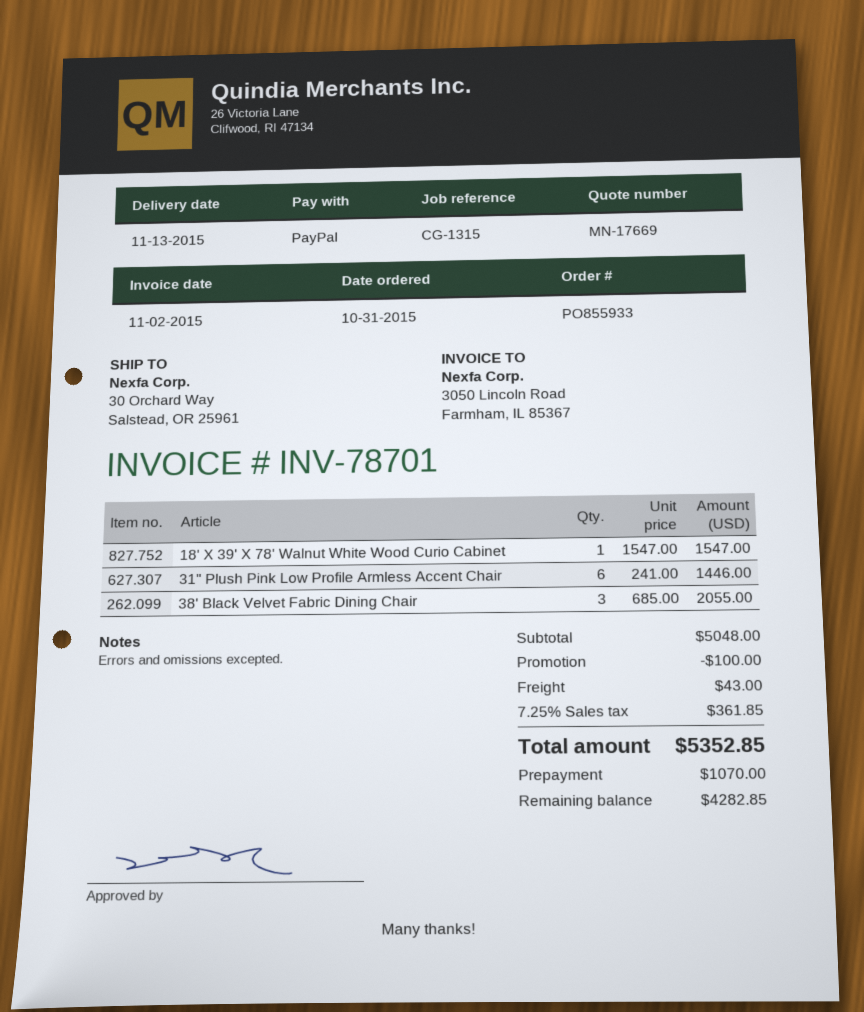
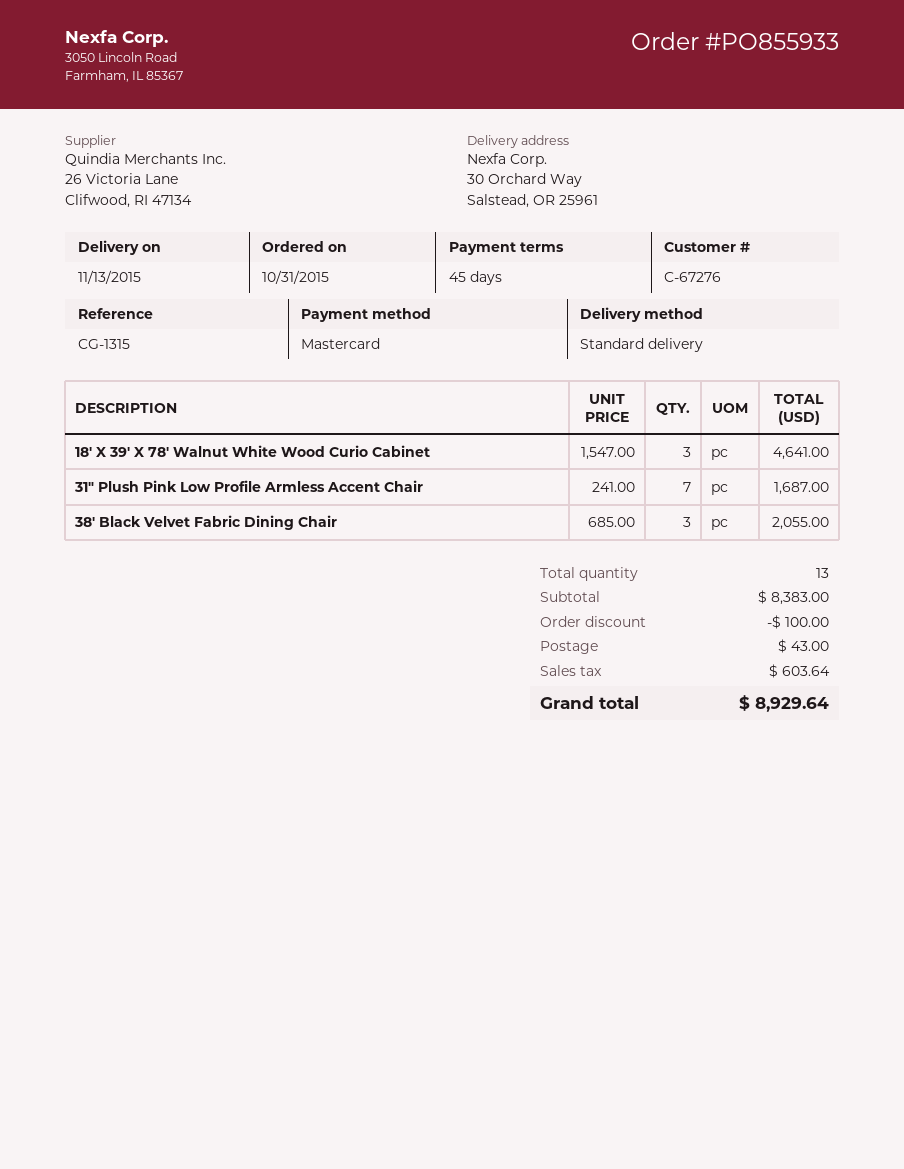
payment method: PayPal -> Mastercard
18' X 39' X 78' Walnut White Wood Curio Cabinet: 1 x 1547.00 = 1547.00 -> 3 x 1547.00 = 4641.00
31" Plush Pink Low Profile Armless Accent Chair: 6 x 241.00 = 1446.00 -> 7 x 241.00 = 1687.00
subtotal: 5048.00 -> 8383.00
tax: 361.85 -> 603.64
total: 5352.85 -> 8929.64

